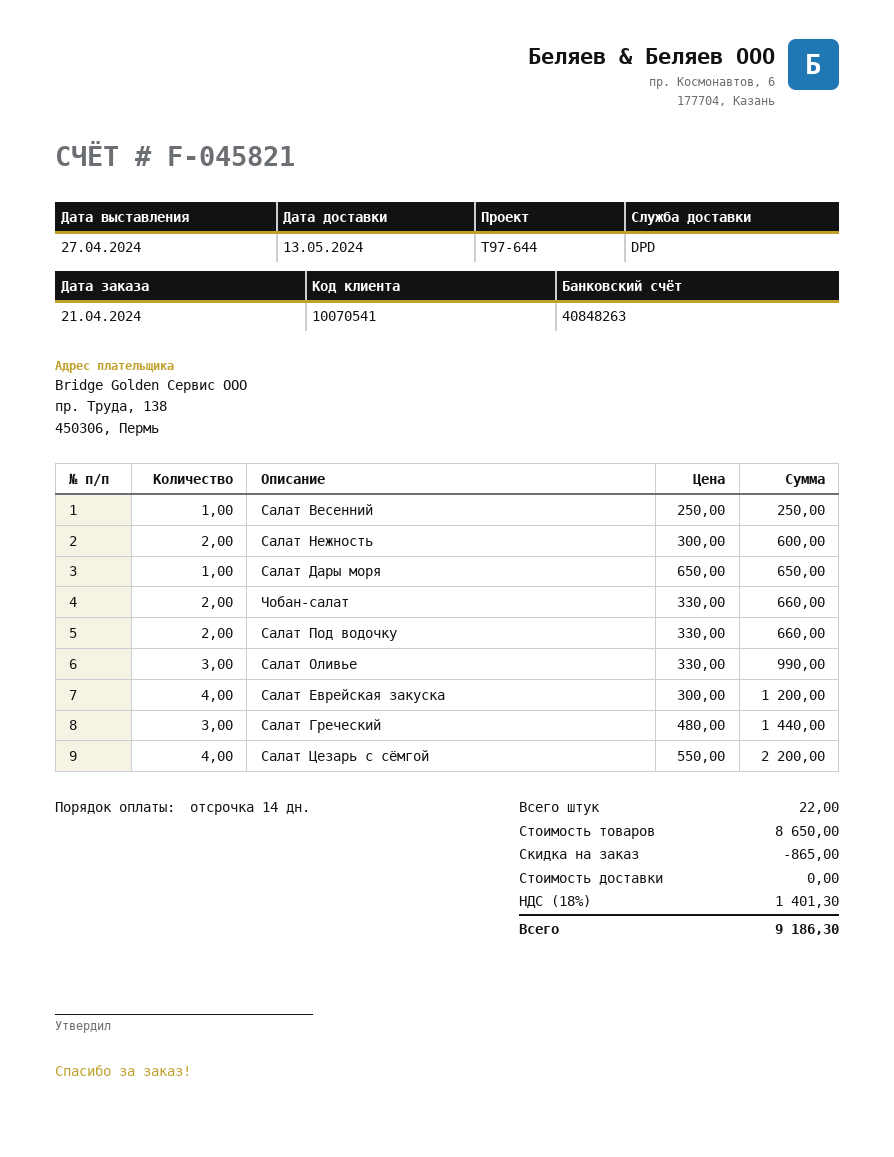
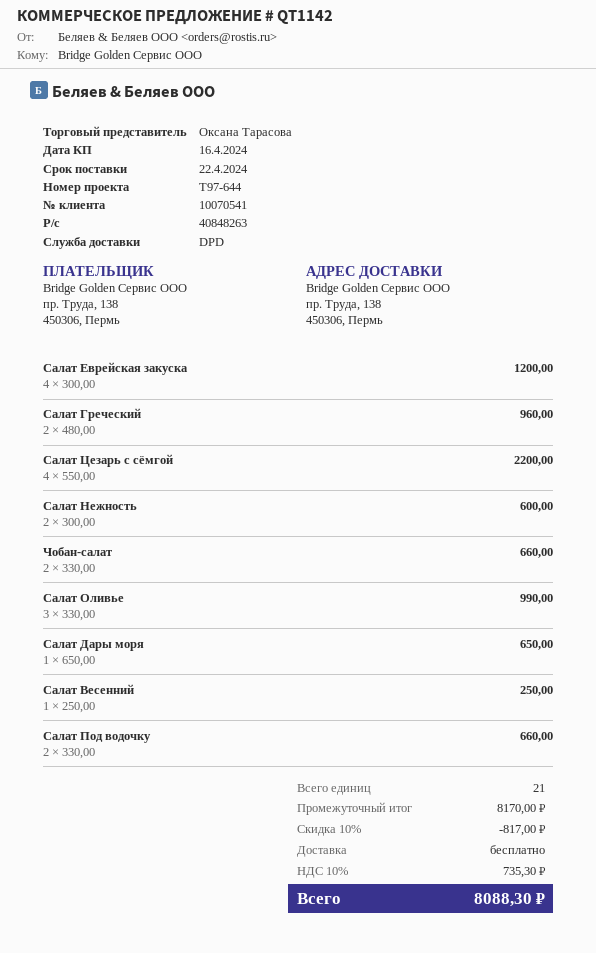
delivery date: 2024-05-13 -> 2024-04-22
Салат Греческий: 3 x 480.00 = 1440.00 -> 2 x 480.00 = 960.00
total quantity: 22 -> 21
subtotal: 8650.00 -> 8170.00
discount: 865.00 -> 817.00
tax: 18% = 1401.30 -> 10% = 735.30
total: 9186.30 -> 8088.30

